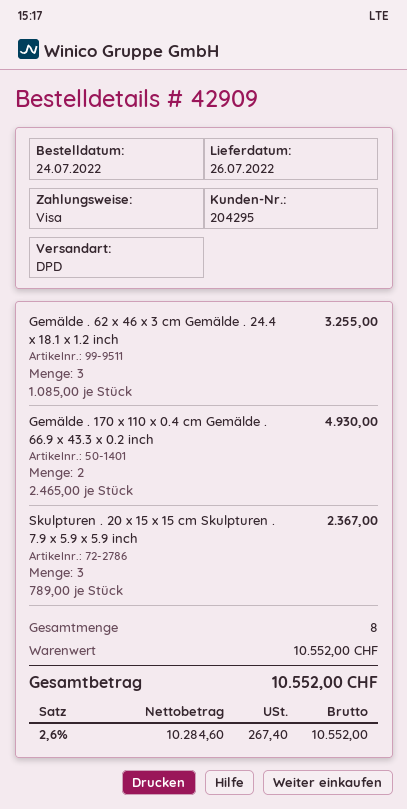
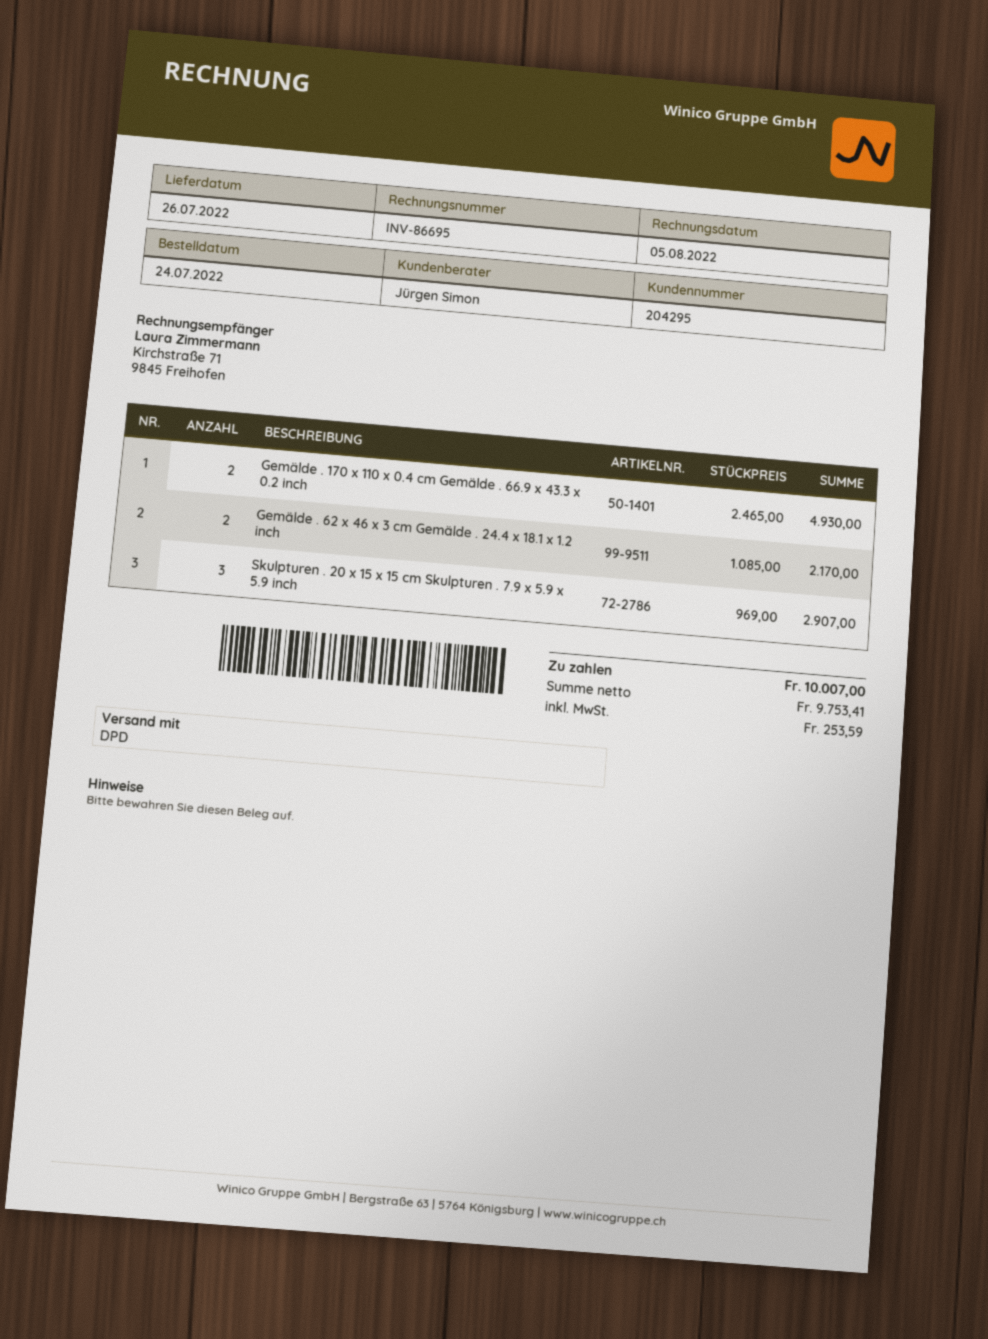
Gemälde . 62 x 46 x 3 cm Gemälde . 24.4 x 18.1 x 1.2 inch: 3 x 1085.00 = 3255.00 -> 2 x 1085.00 = 2170.00
Skulpturen . 20 x 15 x 15 cm Skulpturen . 7.9 x 5.9 x 5.9 inch: 3 x 789.00 = 2367.00 -> 3 x 969.00 = 2907.00
net: 10284.60 -> 9753.41
tax: 267.40 -> 253.59
total: 10552.00 -> 10007.00

